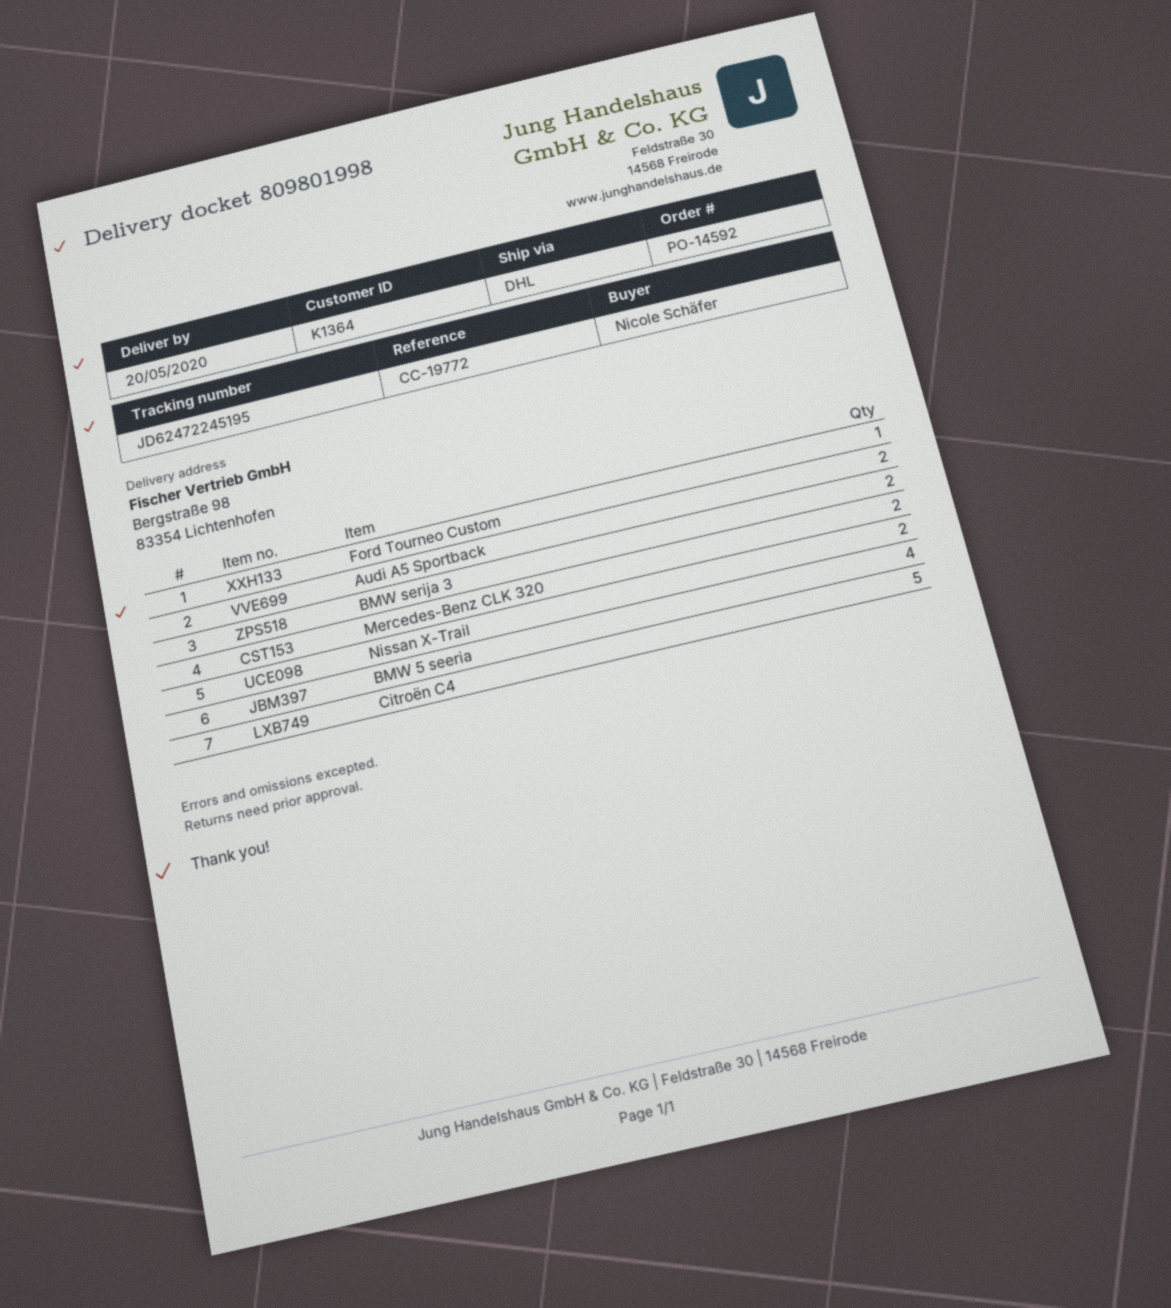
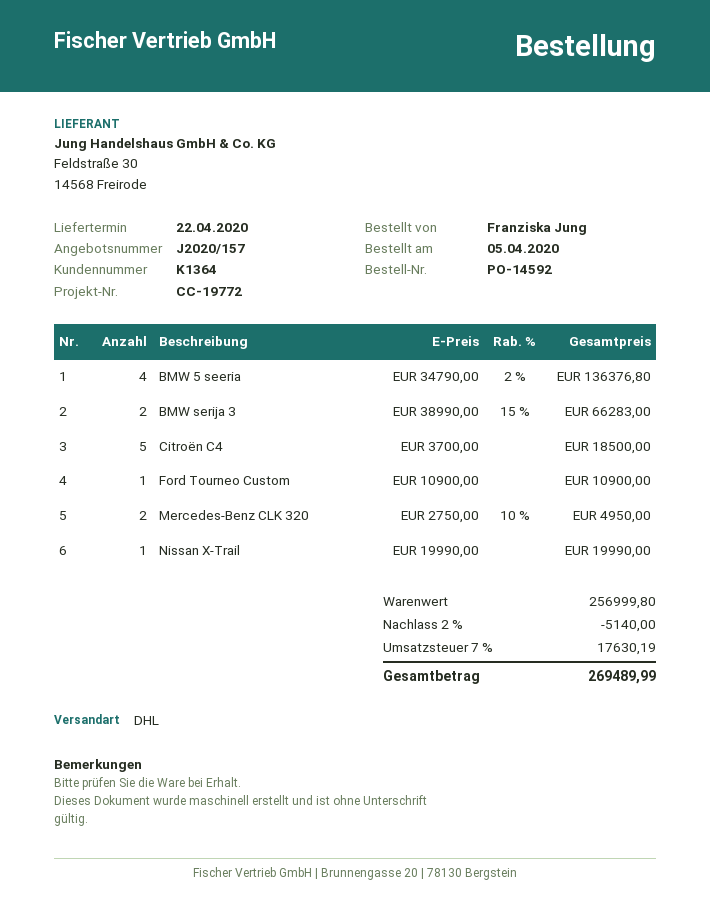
delivery date: 2020-05-20 -> 2020-04-22
ordered by: Nicole Schäfer -> Franziska Jung
Audi A5 Sportback: 2 -> none
Nissan X-Trail: 2 -> 1

